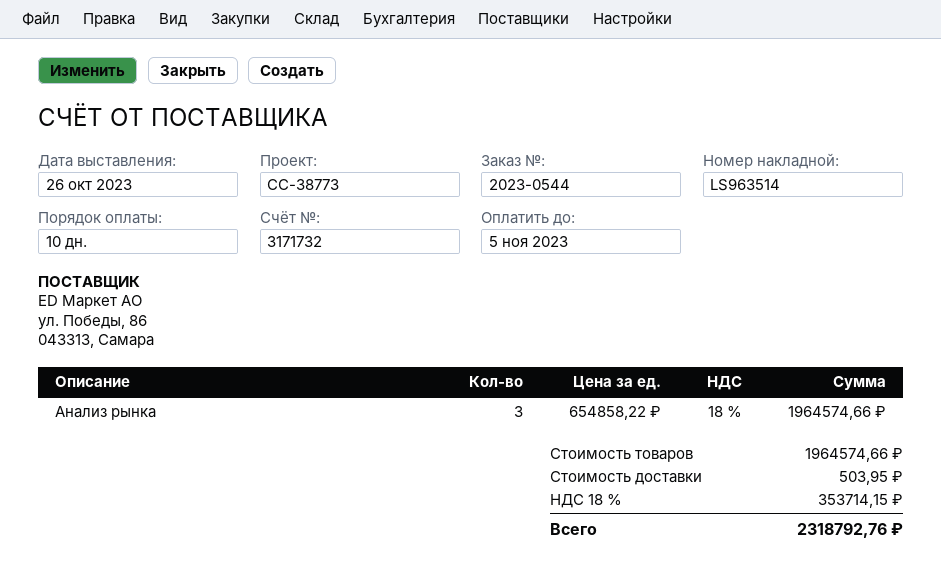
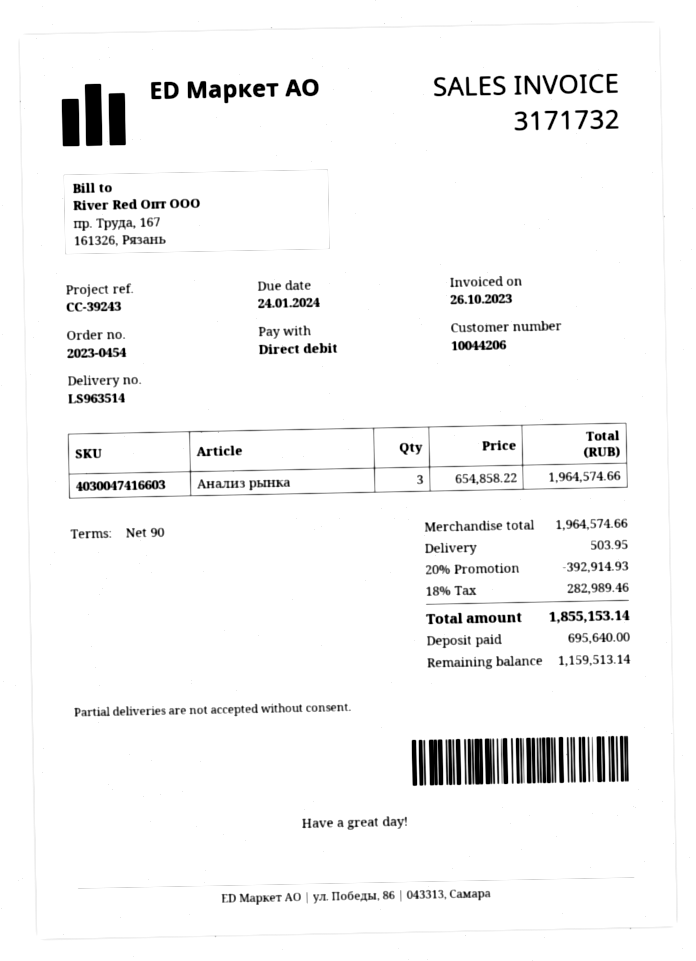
order number: 2023-0544 -> 2023-0454
payment terms: 10 days -> 90 days
due date: 2023-11-05 -> 2024-01-24
reference: CC-38773 -> CC-39243
discount: none -> 20% = 392914.93
tax: 18% = 353714.15 -> 18% = 282989.46
total: 2318792.76 -> 1855153.14

